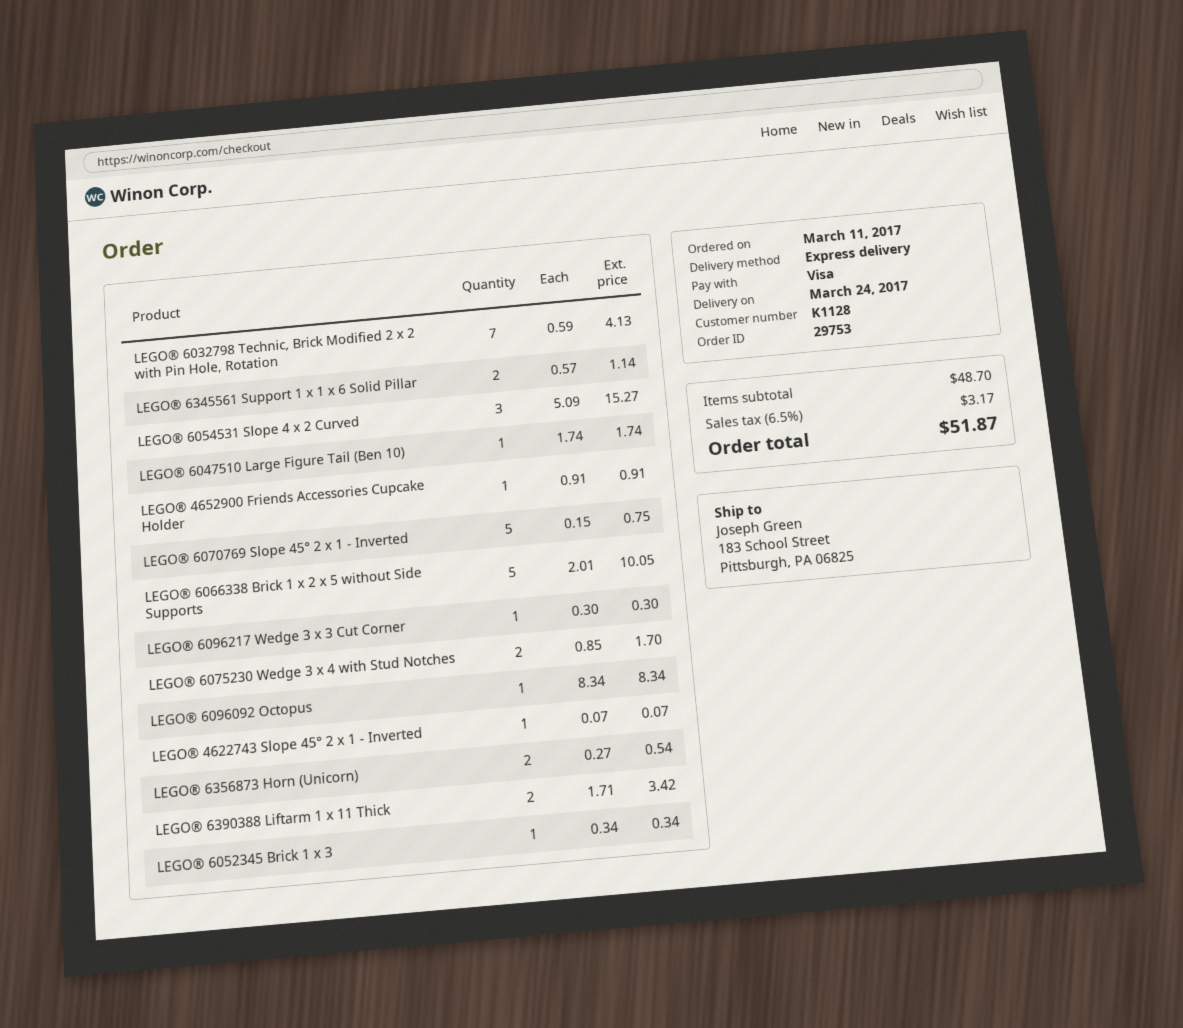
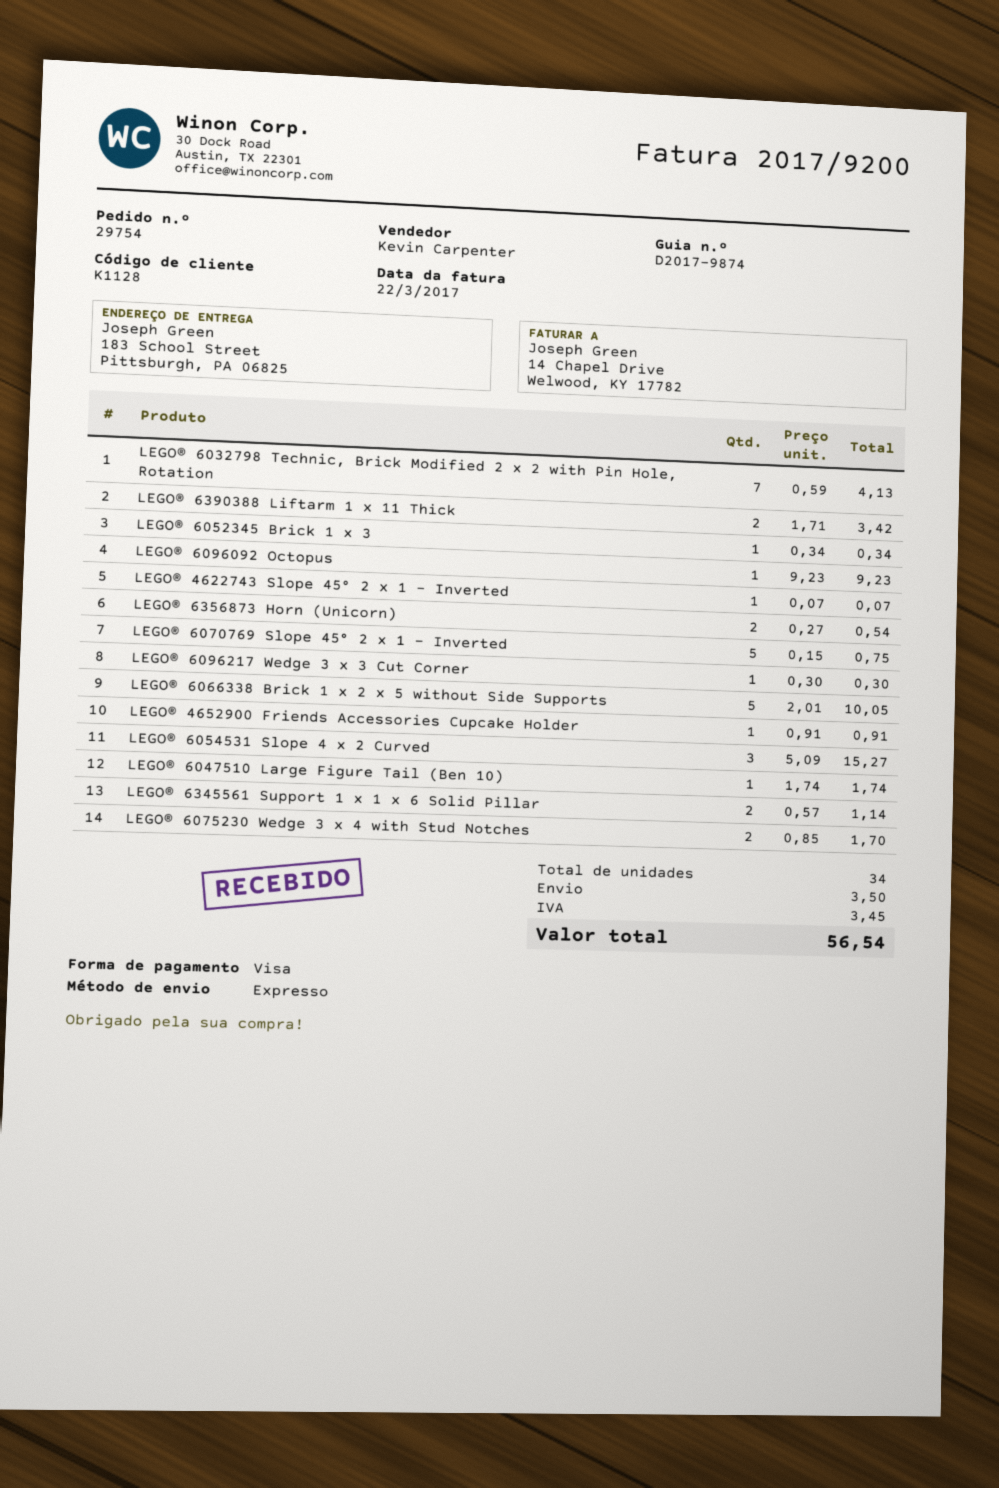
order number: 29753 -> 29754
LEGO® 6096092 Octopus: 1 x 8.34 = 8.34 -> 1 x 9.23 = 9.23
shipping: none -> 3.50
tax: 3.17 -> 3.45
total: 51.87 -> 56.54

